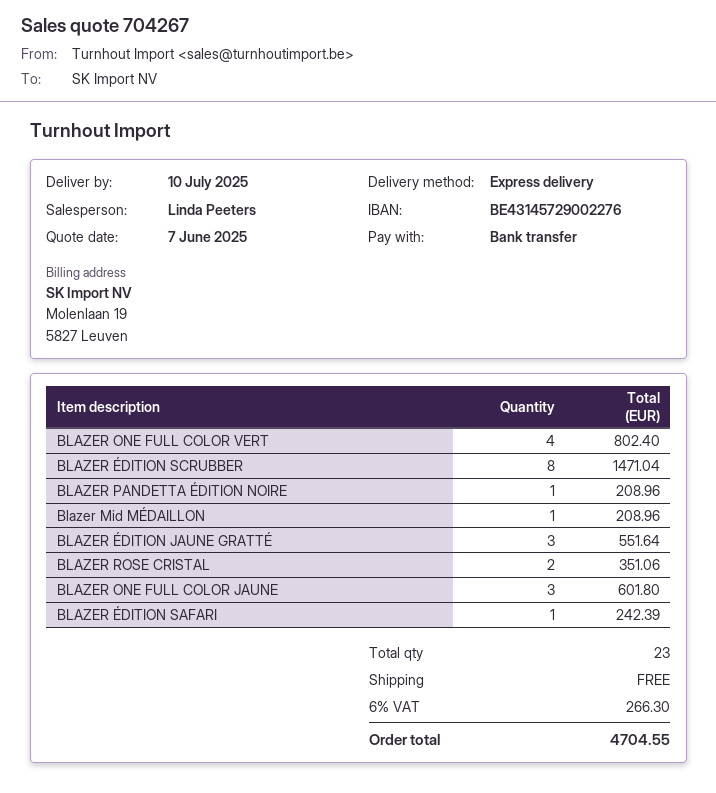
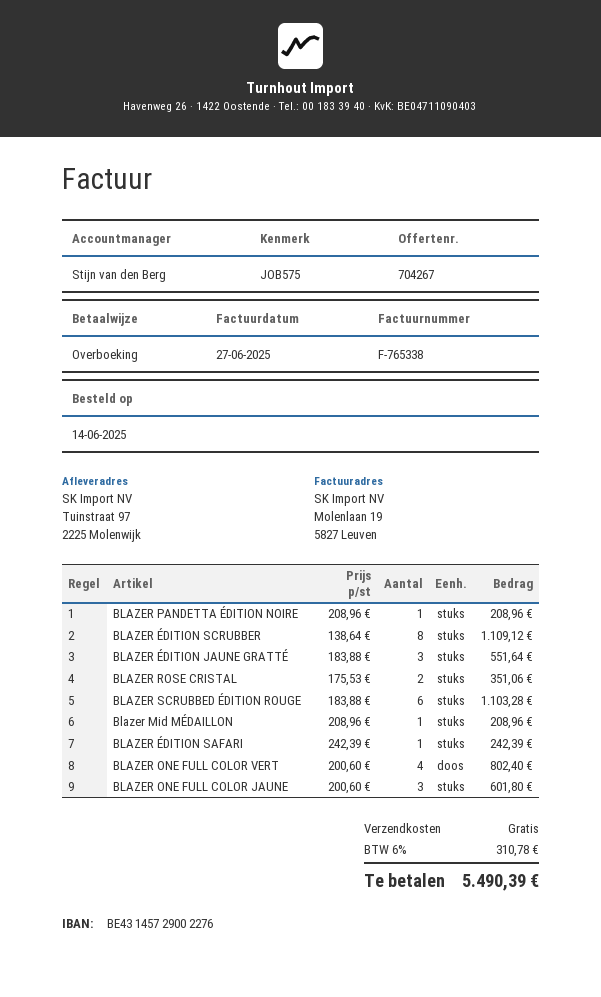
sales rep: Linda Peeters -> Stijn van den Berg
BLAZER ÉDITION SCRUBBER: 8 for 1471.04 -> 8 for 1109.12
BLAZER SCRUBBED ÉDITION ROUGE: none -> 6 for 1103.28
tax: 6% = 266.30 -> 6% = 310.78
total: 4704.55 -> 5490.39

